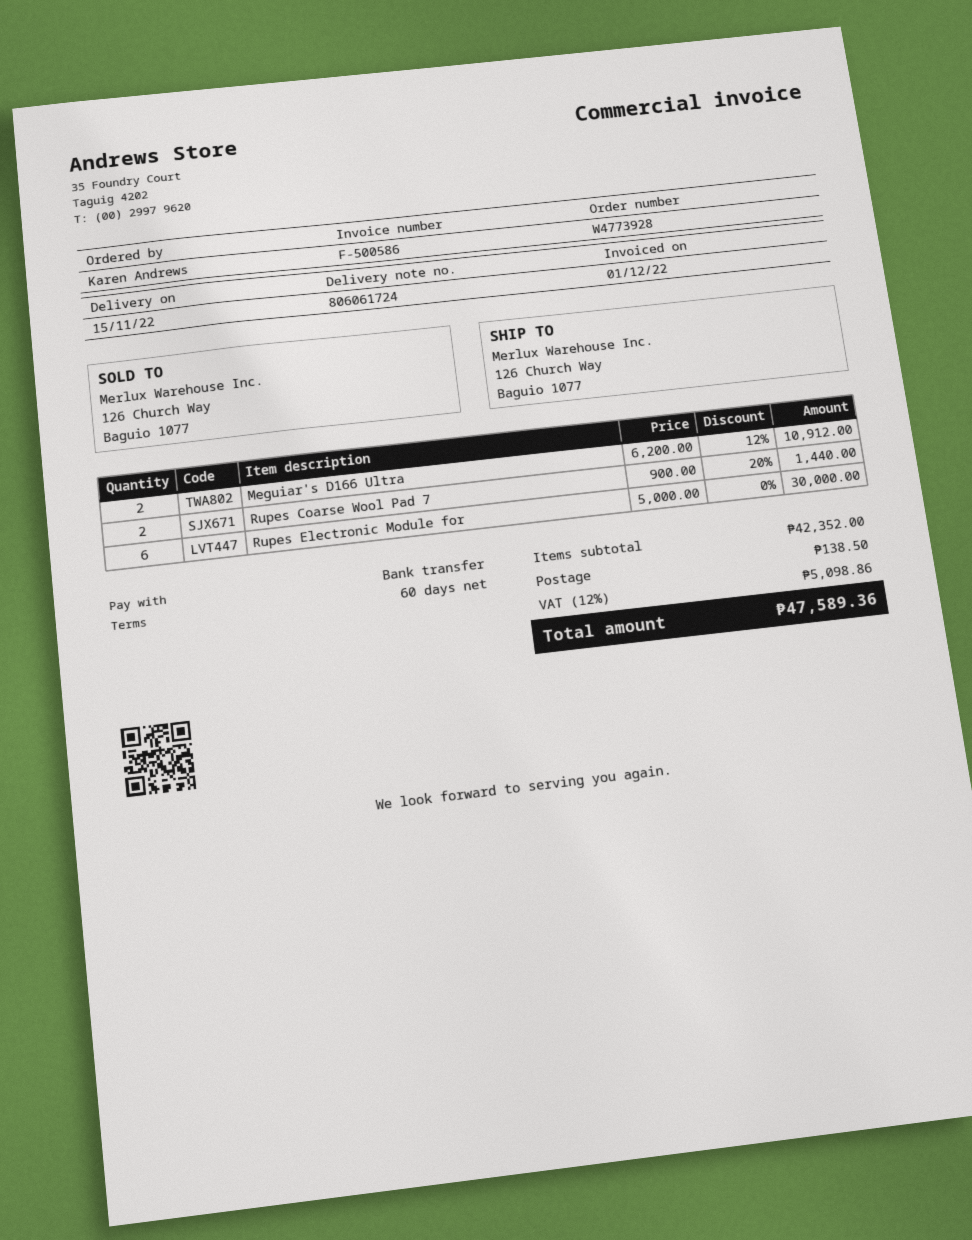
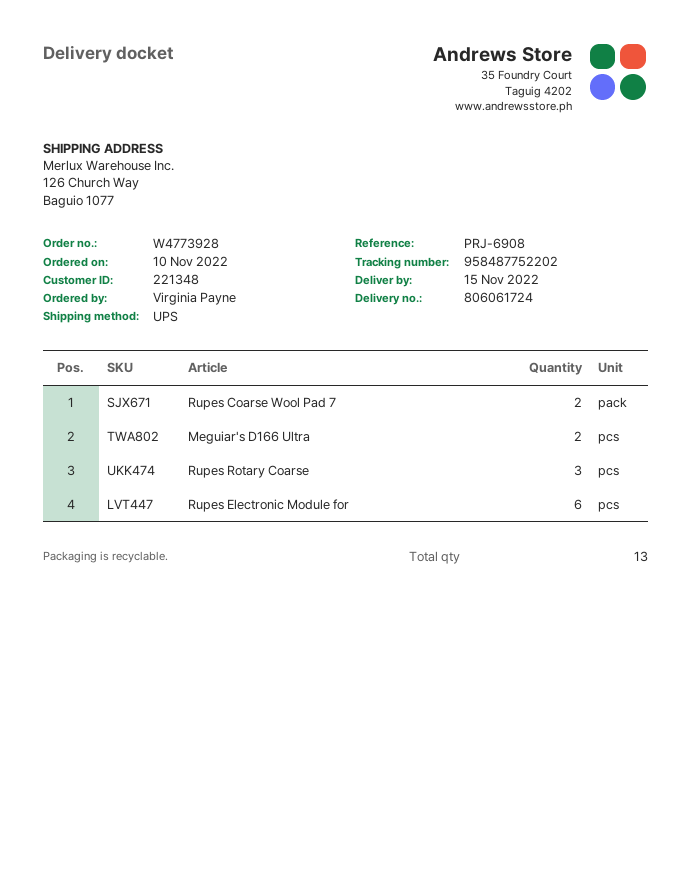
ordered by: Karen Andrews -> Virginia Payne
Rupes Rotary Coarse: none -> 3

